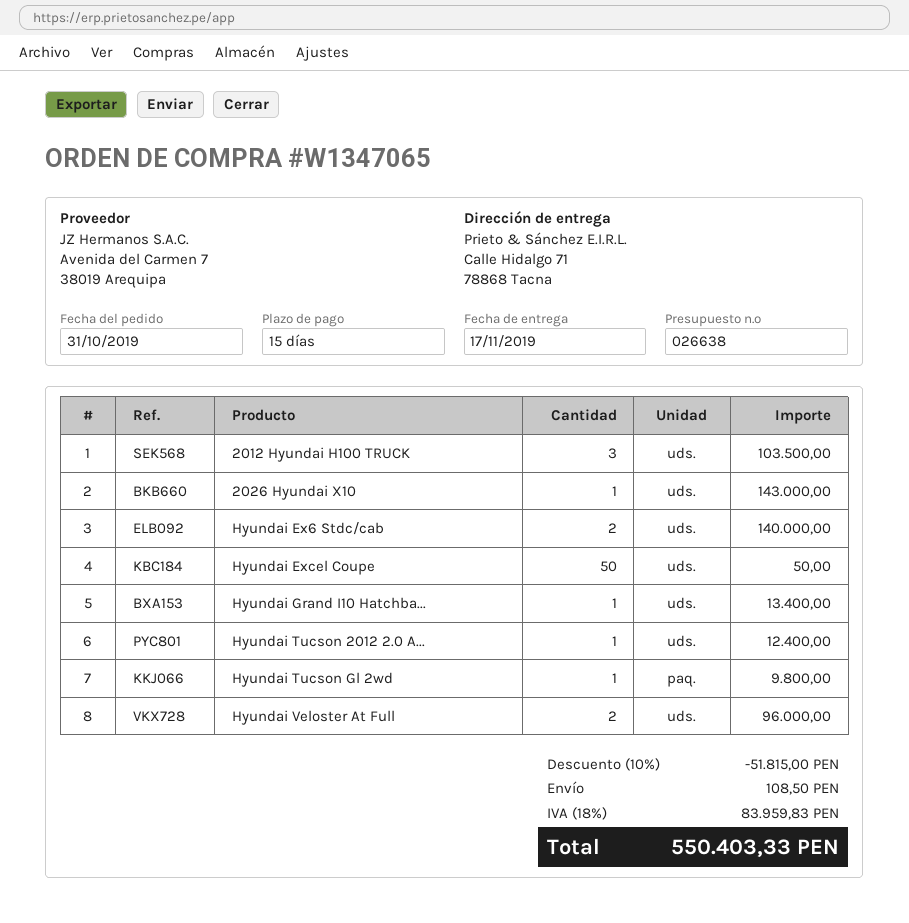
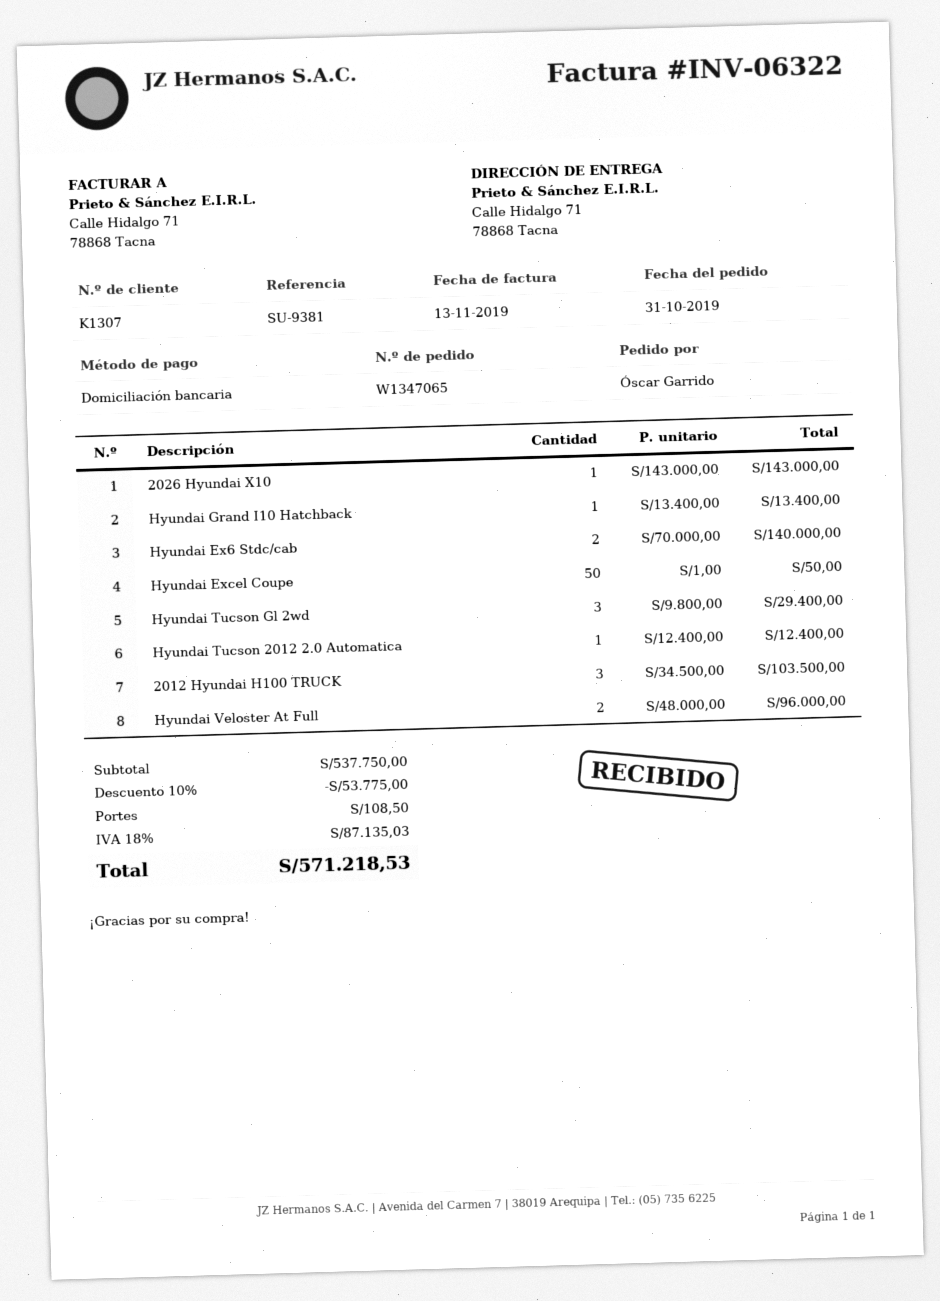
Hyundai Tucson Gl 2wd: 1 for 9800.00 -> 3 for 29400.00
discount: 10% = 51815.00 -> 10% = 53775.00
tax: 18% = 83959.83 -> 18% = 87135.03
total: 550403.33 -> 571218.53

